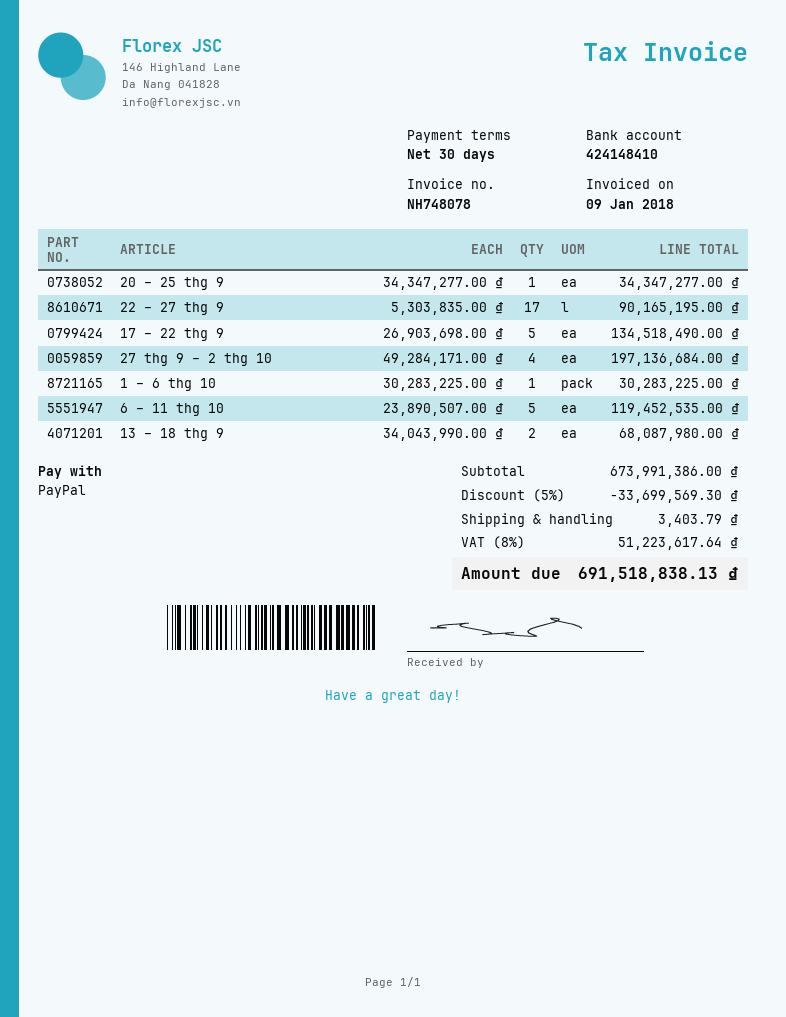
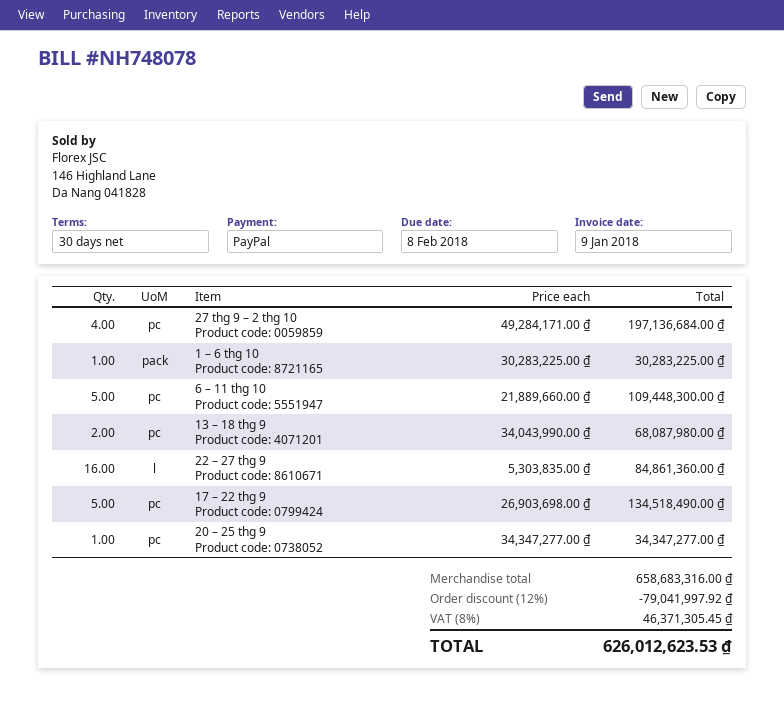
22 – 27 thg 9: 17 x 5303835.00 = 90165195.00 -> 16 x 5303835.00 = 84861360.00
6 – 11 thg 10: 5 x 23890507.00 = 119452535.00 -> 5 x 21889660.00 = 109448300.00
subtotal: 673991386.00 -> 658683316.00
discount: 5% = 33699569.30 -> 12% = 79041997.92
shipping: 3403.79 -> none
tax: 8% = 51223617.64 -> 8% = 46371305.45
total: 691518838.13 -> 626012623.53

